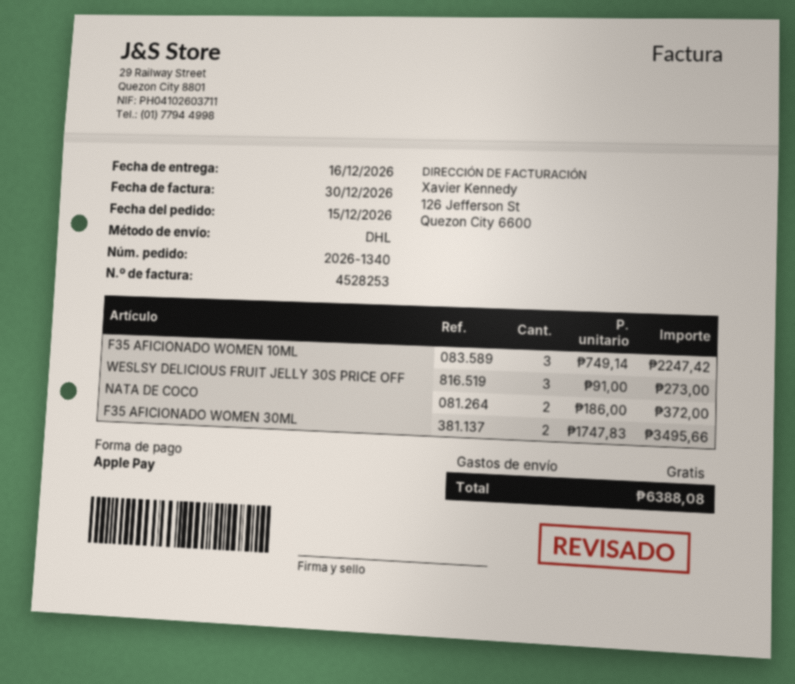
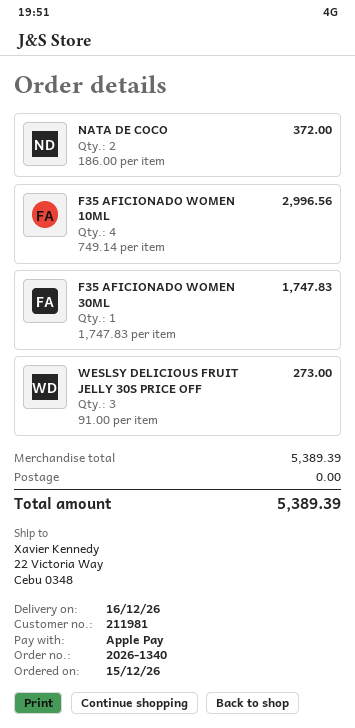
F35 AFICIONADO WOMEN 10ML: 3 x 749.14 = 2247.42 -> 4 x 749.14 = 2996.56
F35 AFICIONADO WOMEN 30ML: 2 x 1747.83 = 3495.66 -> 1 x 1747.83 = 1747.83
total: 6388.08 -> 5389.39

